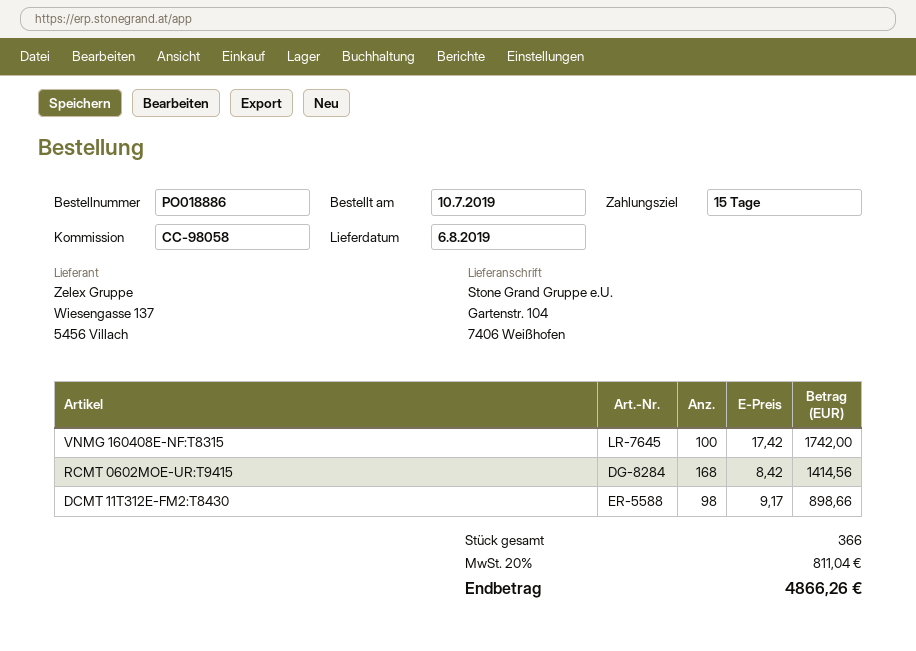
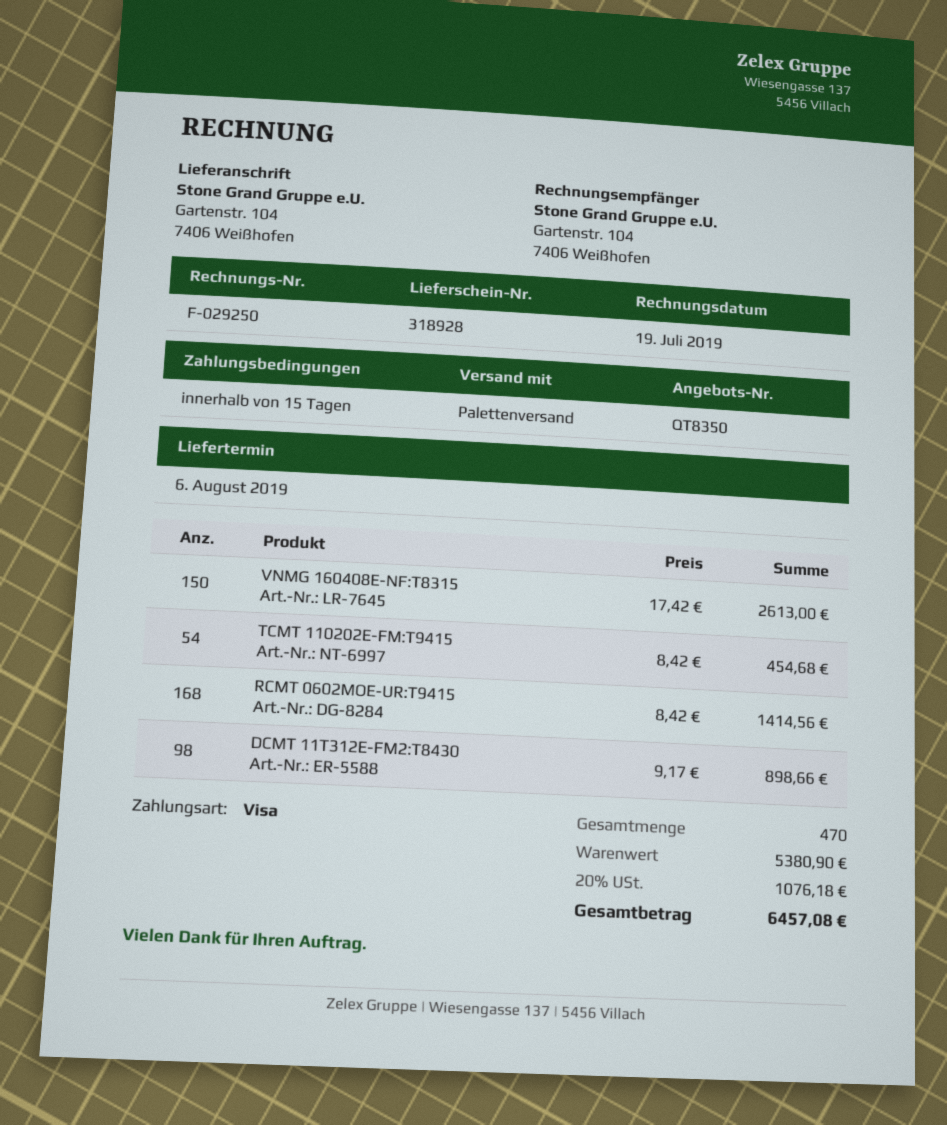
VNMG 160408E-NF:T8315: 100 x 17.42 = 1742.00 -> 150 x 17.42 = 2613.00
TCMT 110202E-FM:T9415: none -> 54 x 8.42 = 454.68
total quantity: 366 -> 470
tax: 20% = 811.04 -> 20% = 1076.18
total: 4866.26 -> 6457.08

